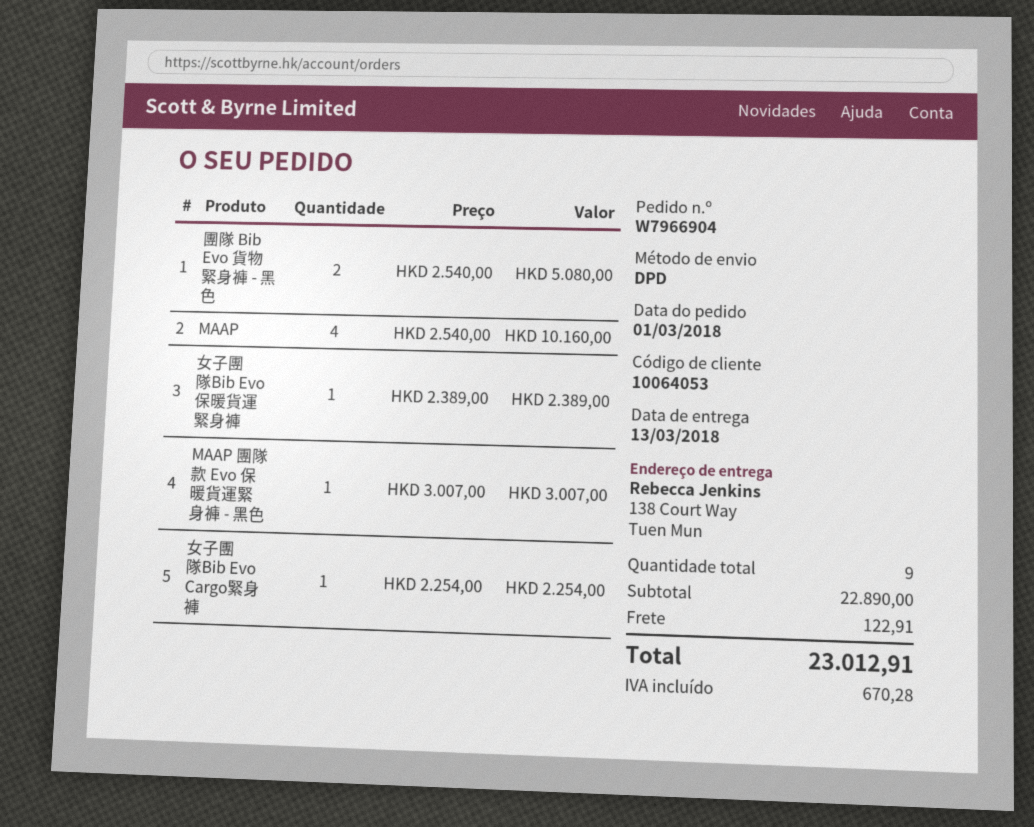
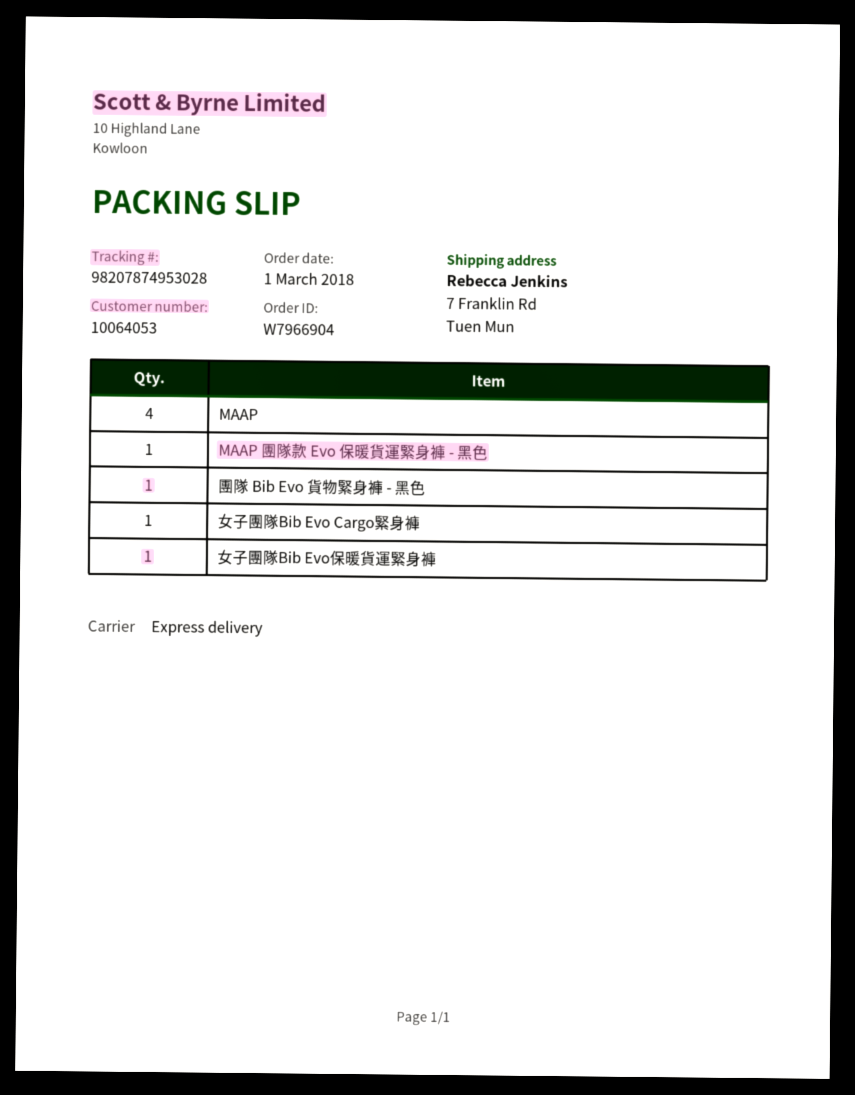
shipping method: DPD -> express
ship to: 138 Court Way, Tuen Mun -> 7 Franklin Rd, Tuen Mun
團隊 Bib Evo 貨物緊身褲 - 黑色: 2 -> 1

